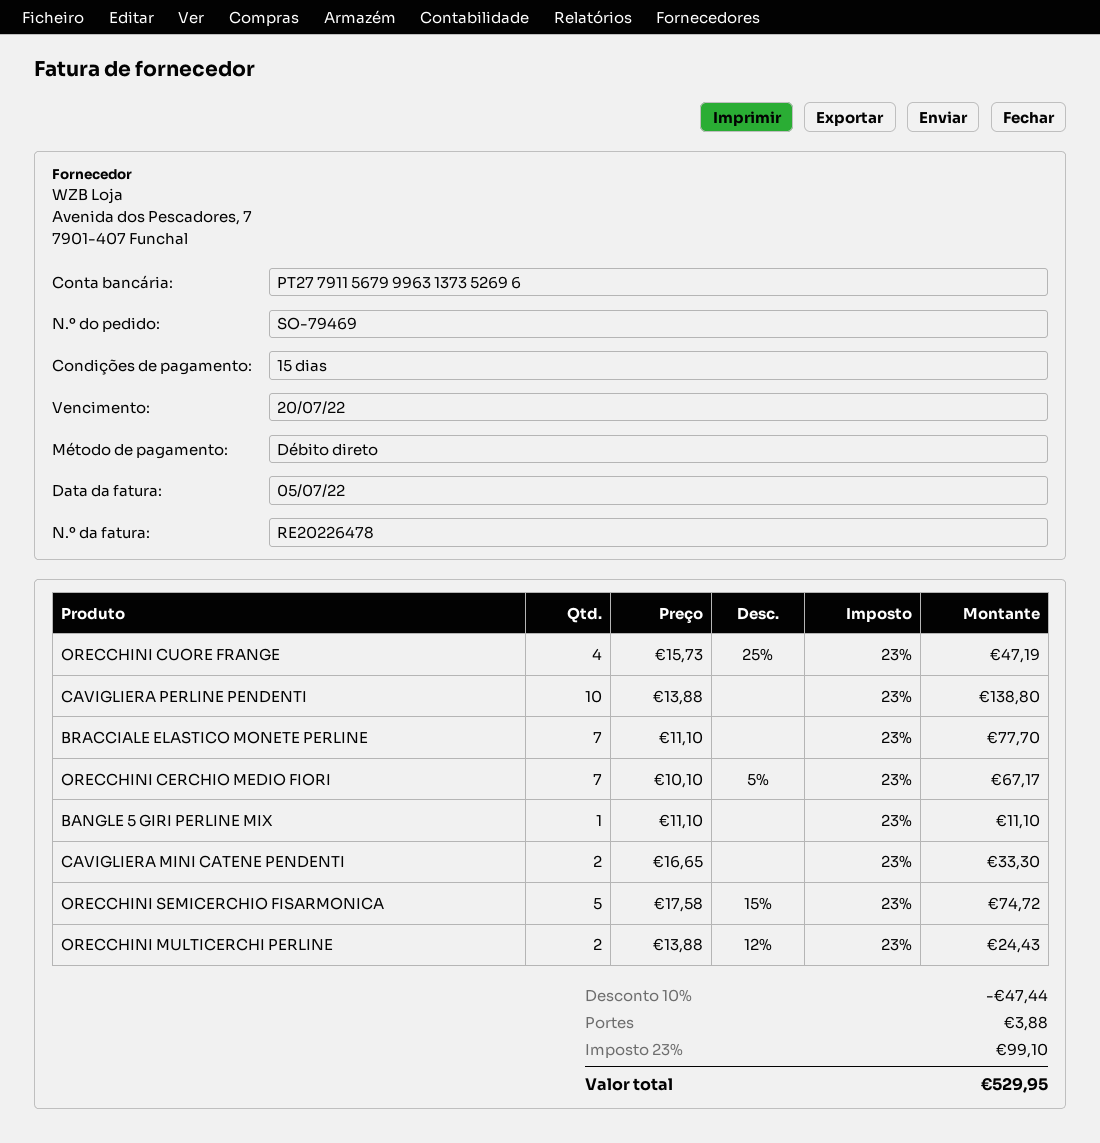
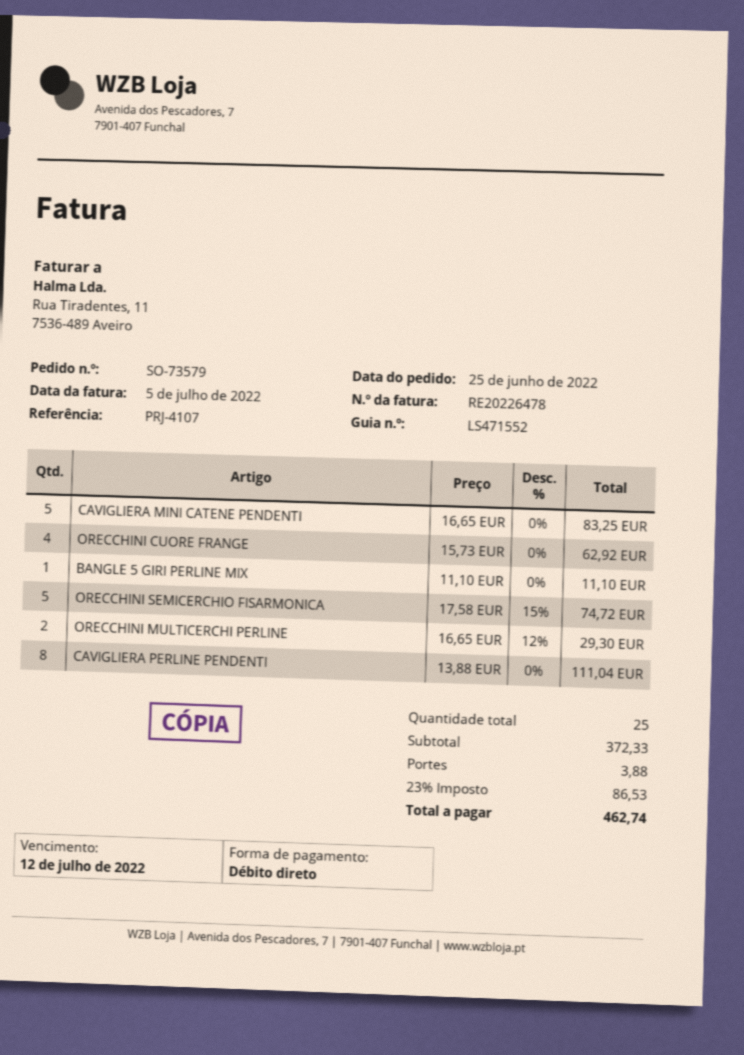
order number: SO-79469 -> SO-73579
due date: 2022-07-20 -> 2022-07-12
ORECCHINI CUORE FRANGE: 4 x 15.73 - 25% = 47.19 -> 4 x 15.73 = 62.92
CAVIGLIERA PERLINE PENDENTI: 10 x 13.88 = 138.80 -> 8 x 13.88 = 111.04
BRACCIALE ELASTICO MONETE PERLINE: 7 x 11.10 = 77.70 -> none
ORECCHINI CERCHIO MEDIO FIORI: 7 x 10.10 - 5% = 67.17 -> none
CAVIGLIERA MINI CATENE PENDENTI: 2 x 16.65 = 33.30 -> 5 x 16.65 = 83.25
ORECCHINI MULTICERCHI PERLINE: 2 x 13.88 - 12% = 24.43 -> 2 x 16.65 - 12% = 29.30
discount: 10% = 47.44 -> none
tax: 23% = 99.10 -> 23% = 86.53
total: 529.95 -> 462.74

